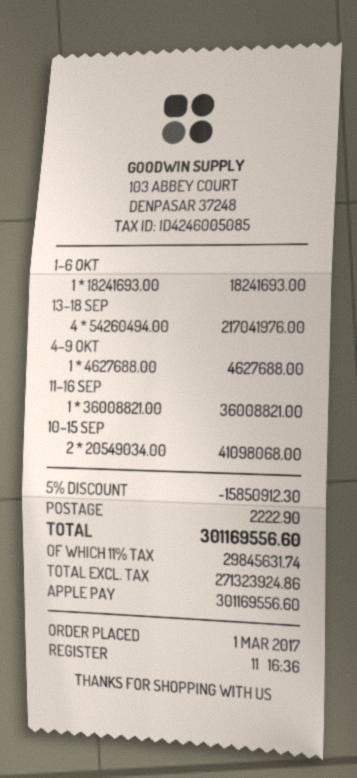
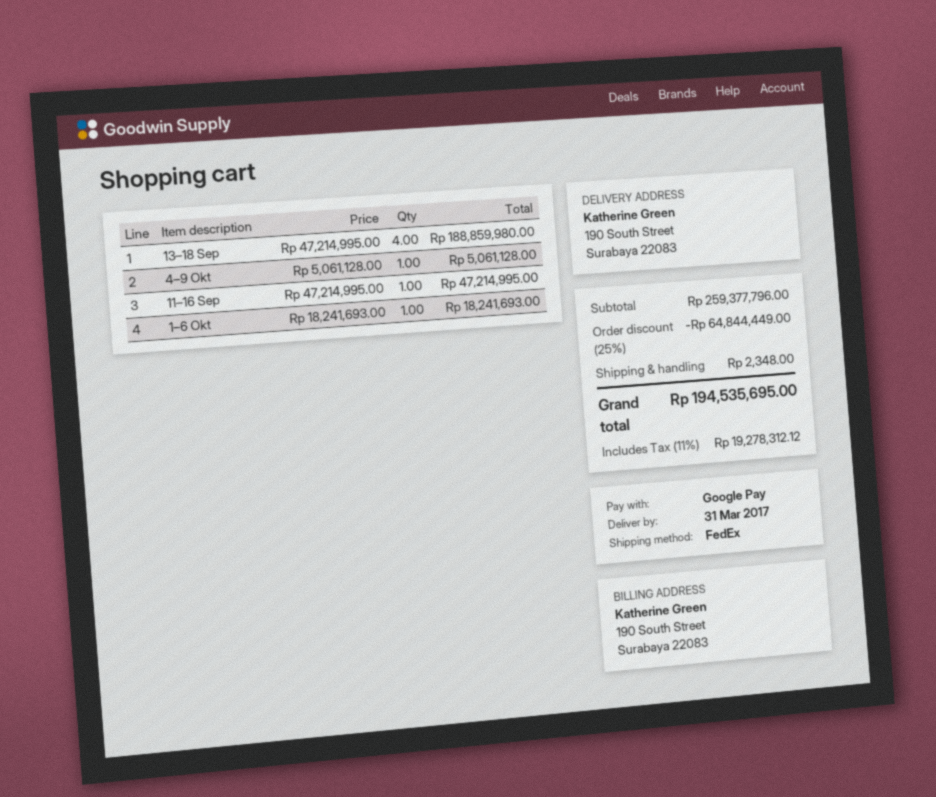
payment method: Apple Pay -> Google Pay
13–18 SEP: 4 x 54260494.00 = 217041976.00 -> 4 x 47214995.00 = 188859980.00
4–9 OKT: 1 x 4627688.00 = 4627688.00 -> 1 x 5061128.00 = 5061128.00
11–16 SEP: 1 x 36008821.00 = 36008821.00 -> 1 x 47214995.00 = 47214995.00
10–15 SEP: 2 x 20549034.00 = 41098068.00 -> none
discount: 5% = 15850912.30 -> 25% = 64844449.00
shipping: 2222.90 -> 2348.00
tax: 11% = 29845631.74 -> 11% = 19278312.12
total: 301169556.60 -> 194535695.00

